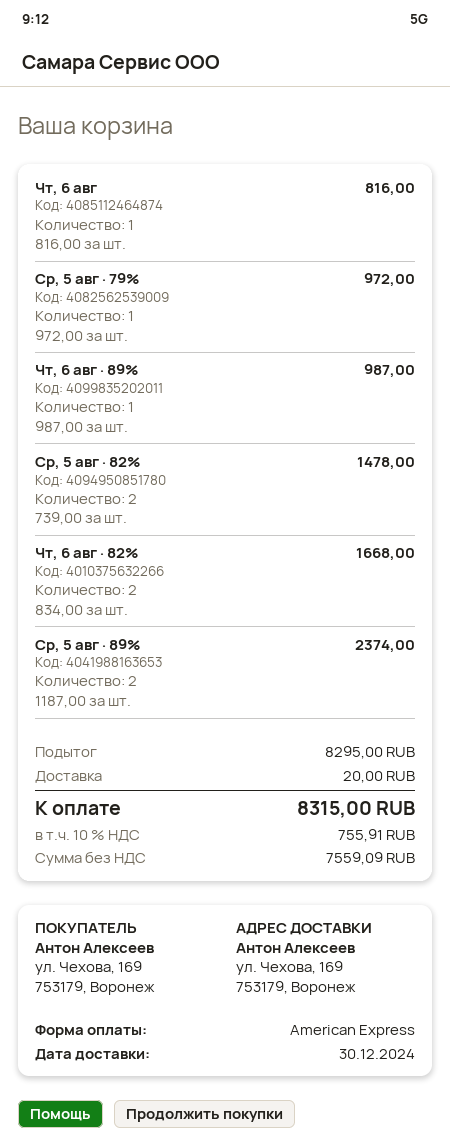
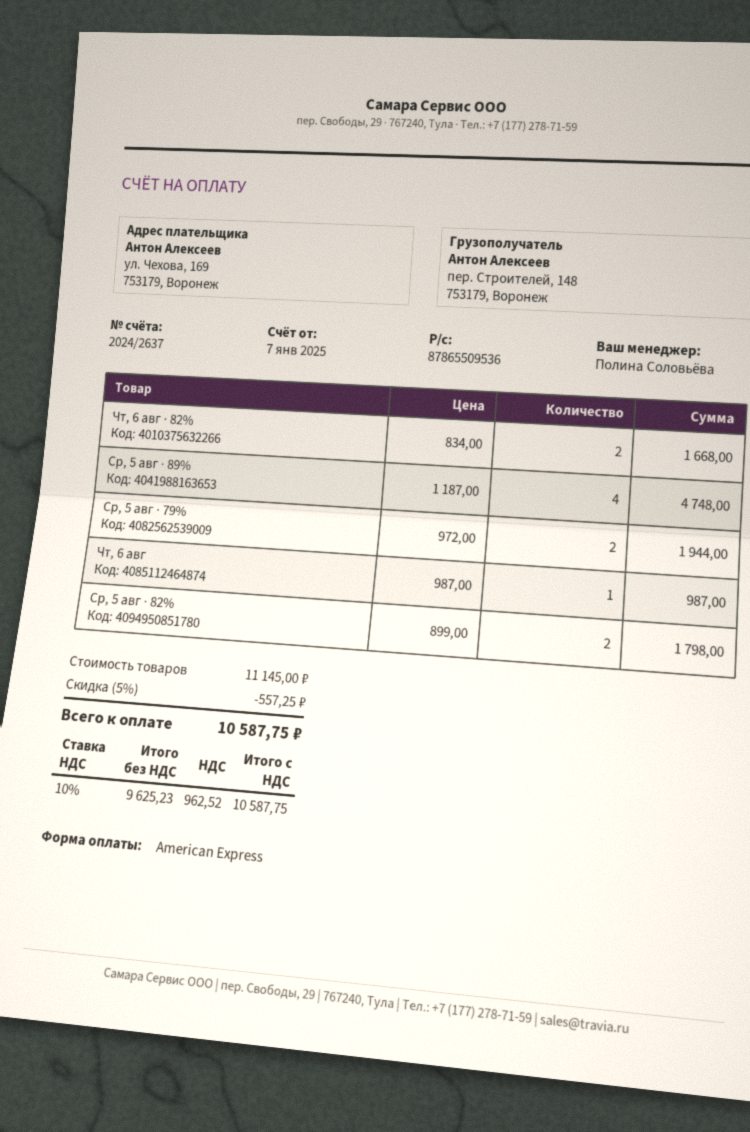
ship to: ул. Чехова, 169, 753179, Воронеж -> пер. Строителей, 148, 753179, Воронеж
Чт, 6 авг: 1 x 816.00 = 816.00 -> 1 x 987.00 = 987.00
Ср, 5 авг · 79%: 1 x 972.00 = 972.00 -> 2 x 972.00 = 1944.00
Чт, 6 авг · 89%: 1 x 987.00 = 987.00 -> none
Ср, 5 авг · 82%: 2 x 739.00 = 1478.00 -> 2 x 899.00 = 1798.00
Ср, 5 авг · 89%: 2 x 1187.00 = 2374.00 -> 4 x 1187.00 = 4748.00
subtotal: 8295.00 -> 11145.00
discount: none -> 5% = 557.25
shipping: 20.00 -> none
net: 7559.09 -> 9625.23
tax: 10% = 755.91 -> 10% = 962.52
total: 8315.00 -> 10587.75

